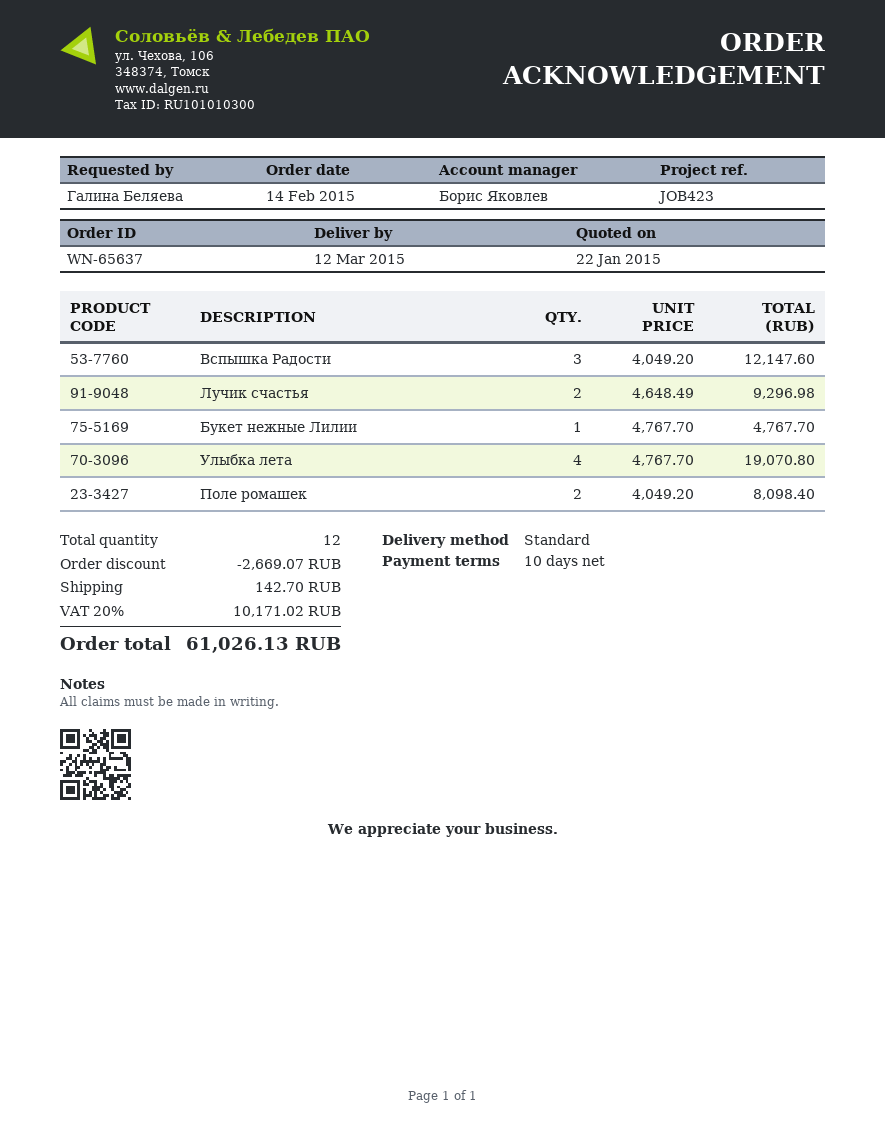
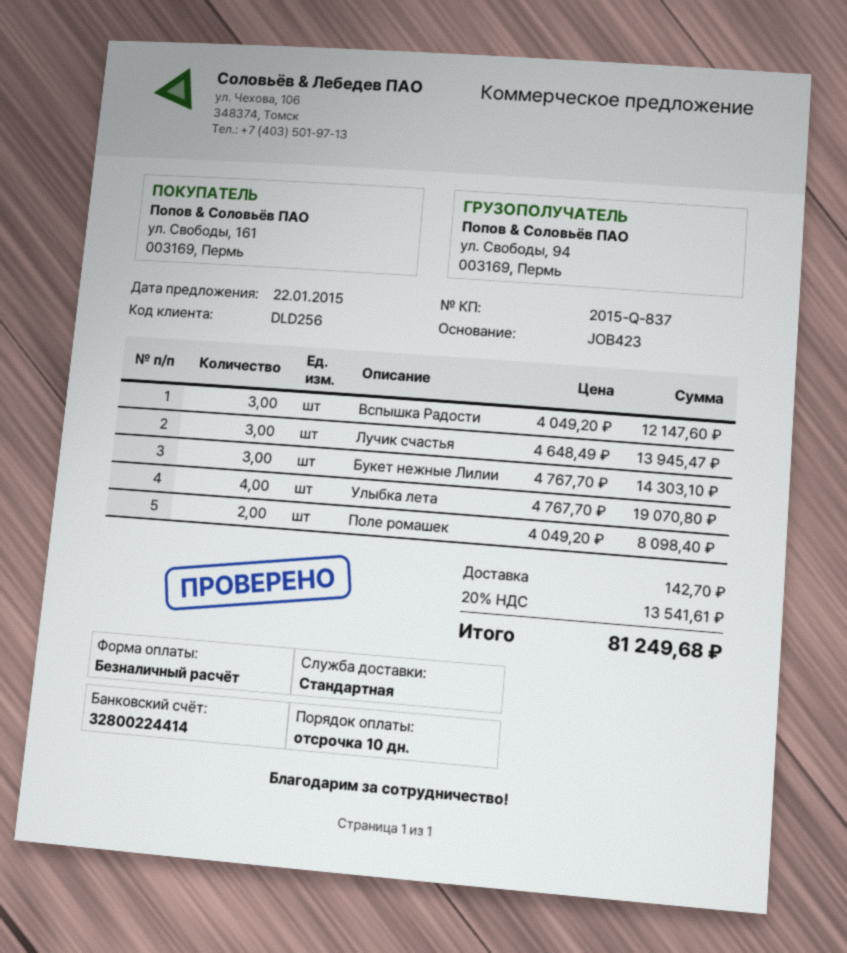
Лучик счастья: 2 x 4648.49 = 9296.98 -> 3 x 4648.49 = 13945.47
Букет нежные Лилии: 1 x 4767.70 = 4767.70 -> 3 x 4767.70 = 14303.10
discount: 2669.07 -> none
tax: 20% = 10171.02 -> 20% = 13541.61
total: 61026.13 -> 81249.68

